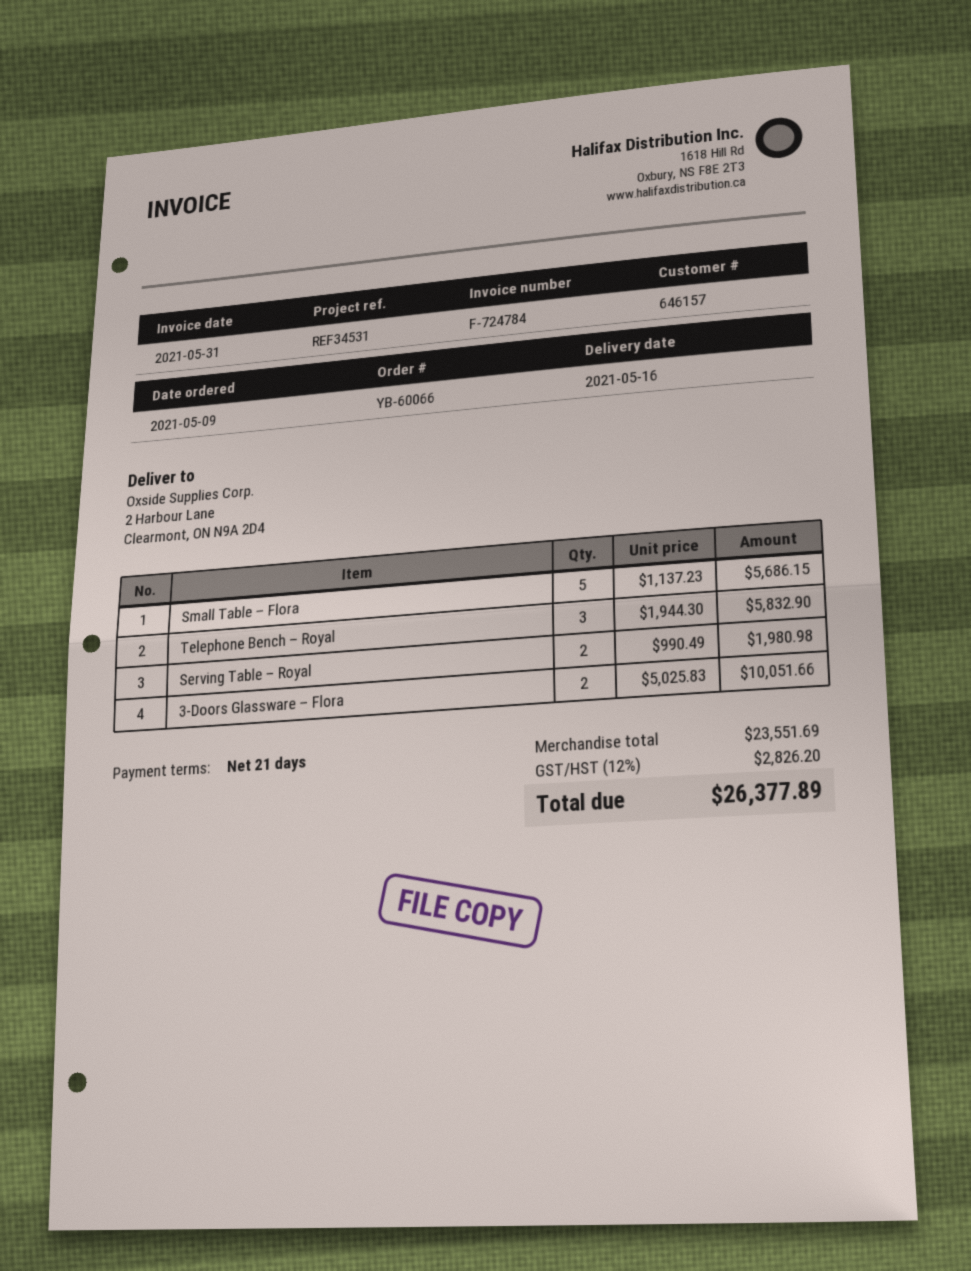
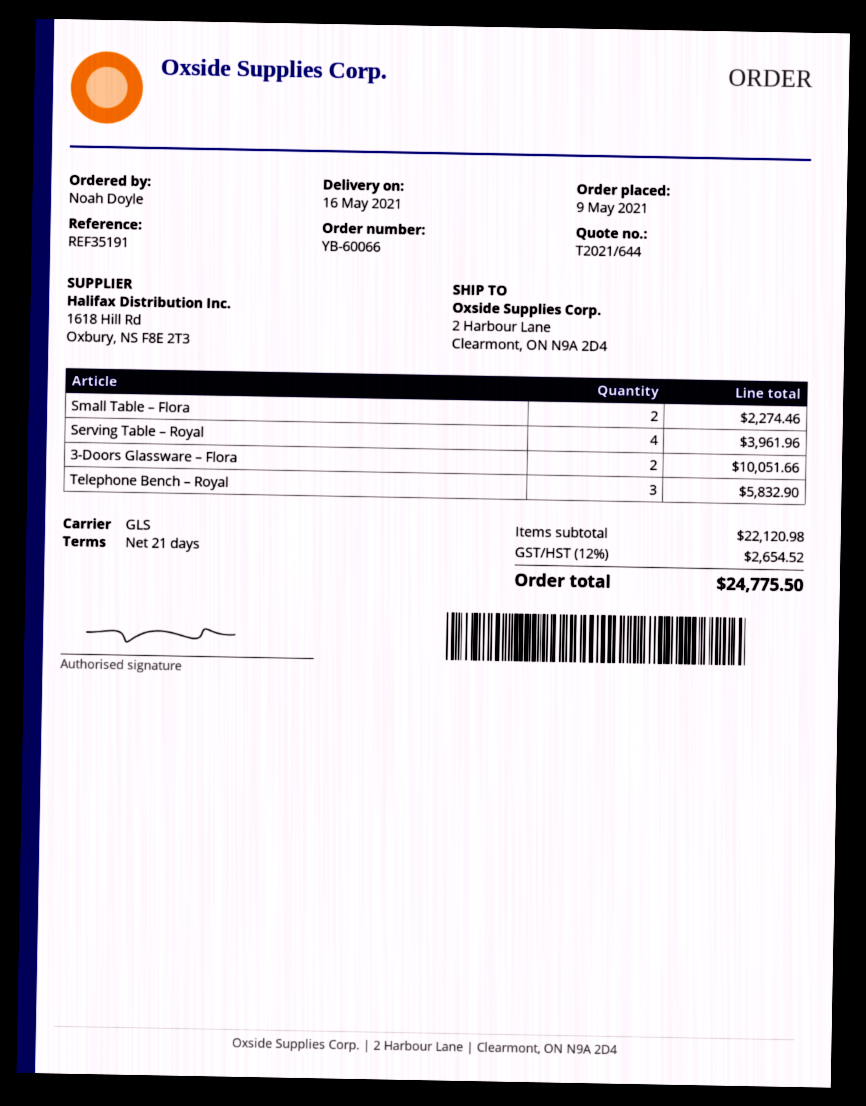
reference: REF34531 -> REF35191
Small Table – Flora: 5 for 5686.15 -> 2 for 2274.46
Serving Table – Royal: 2 for 1980.98 -> 4 for 3961.96
subtotal: 23551.69 -> 22120.98
tax: 12% = 2826.20 -> 12% = 2654.52
total: 26377.89 -> 24775.50

